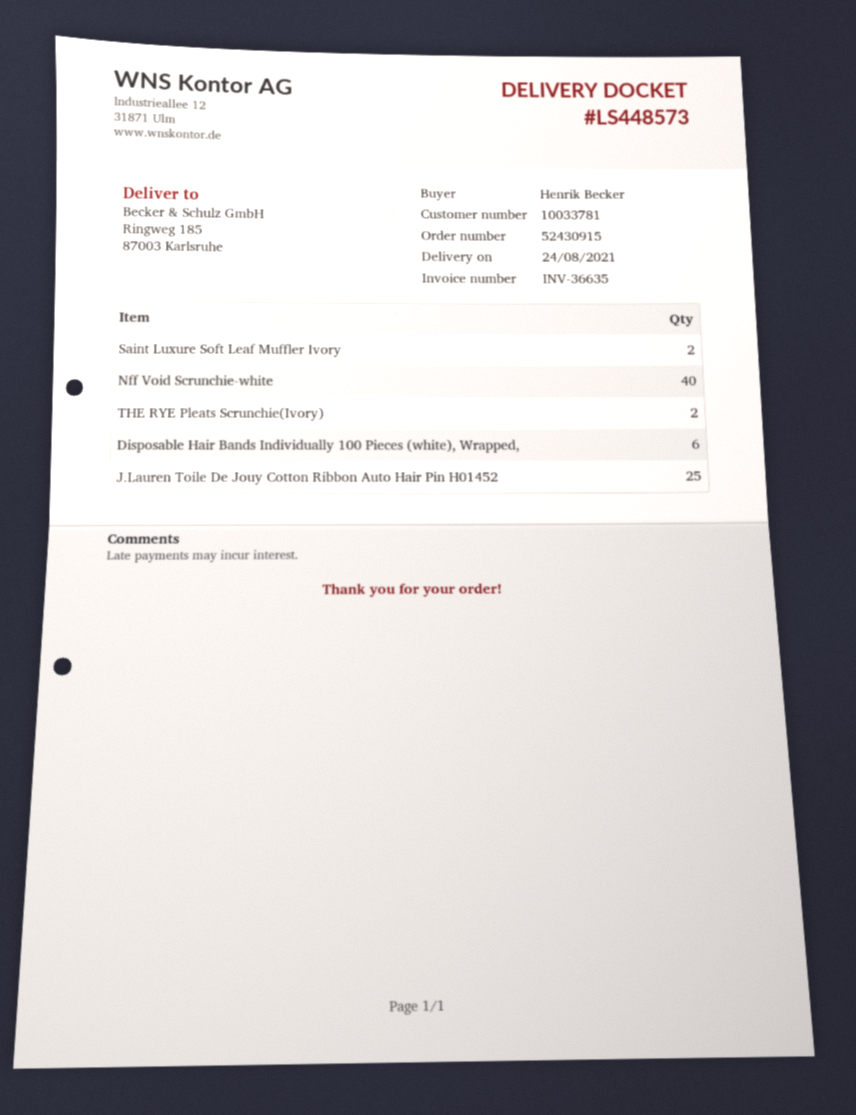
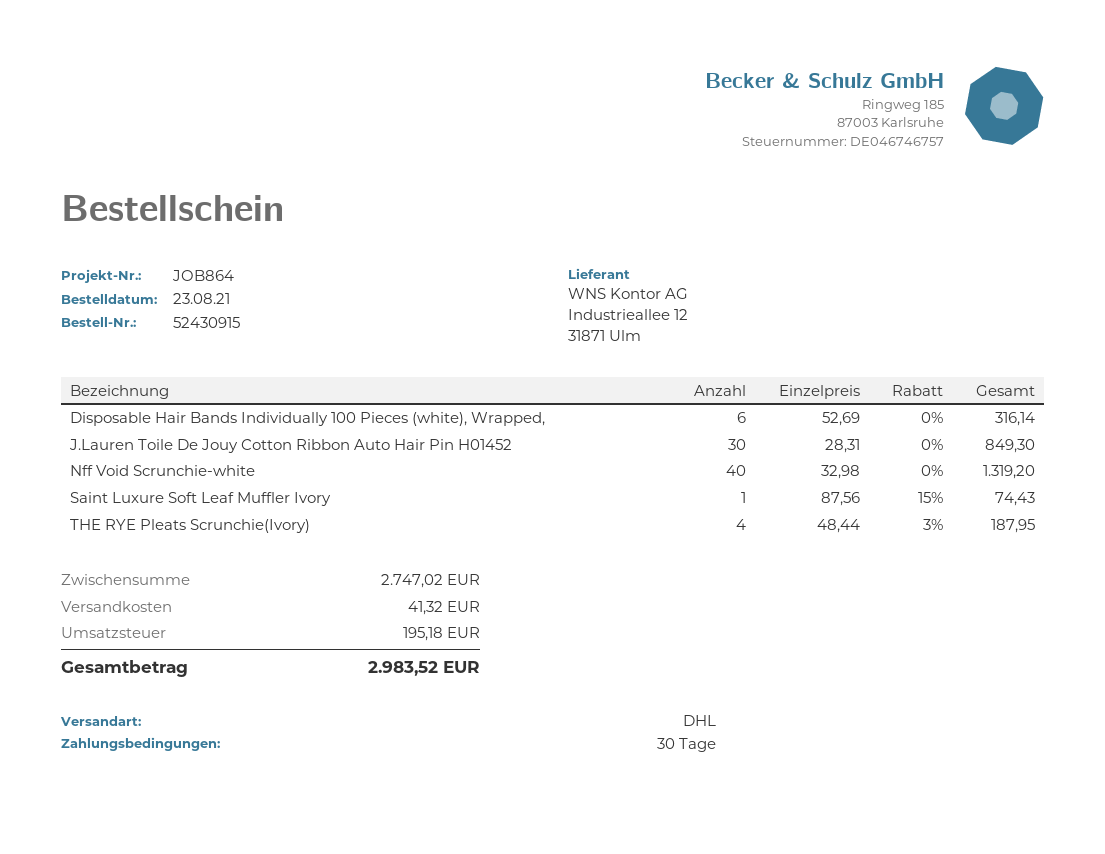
Saint Luxure Soft Leaf Muffler Ivory: 2 -> 1
THE RYE Pleats Scrunchie(Ivory): 2 -> 4
J.Lauren Toile De Jouy Cotton Ribbon Auto Hair Pin H01452: 25 -> 30

